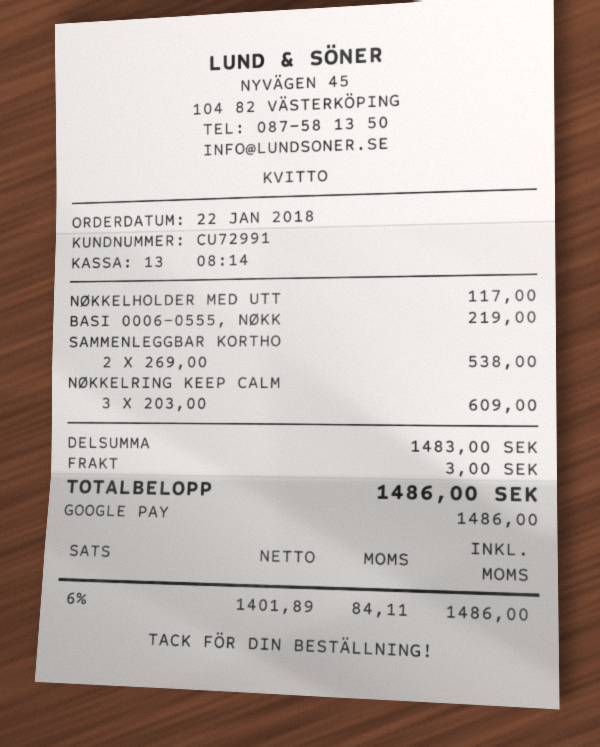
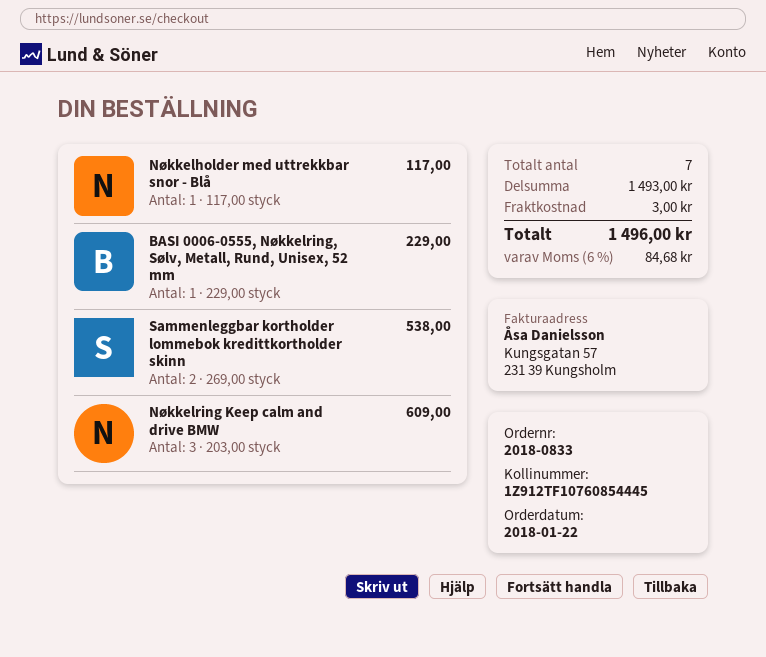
BASI 0006-0555, NØKK: 1 x 219.00 = 219.00 -> 1 x 229.00 = 229.00
subtotal: 1483.00 -> 1493.00
tax: 6% = 84.11 -> 6% = 84.68
total: 1486.00 -> 1496.00

